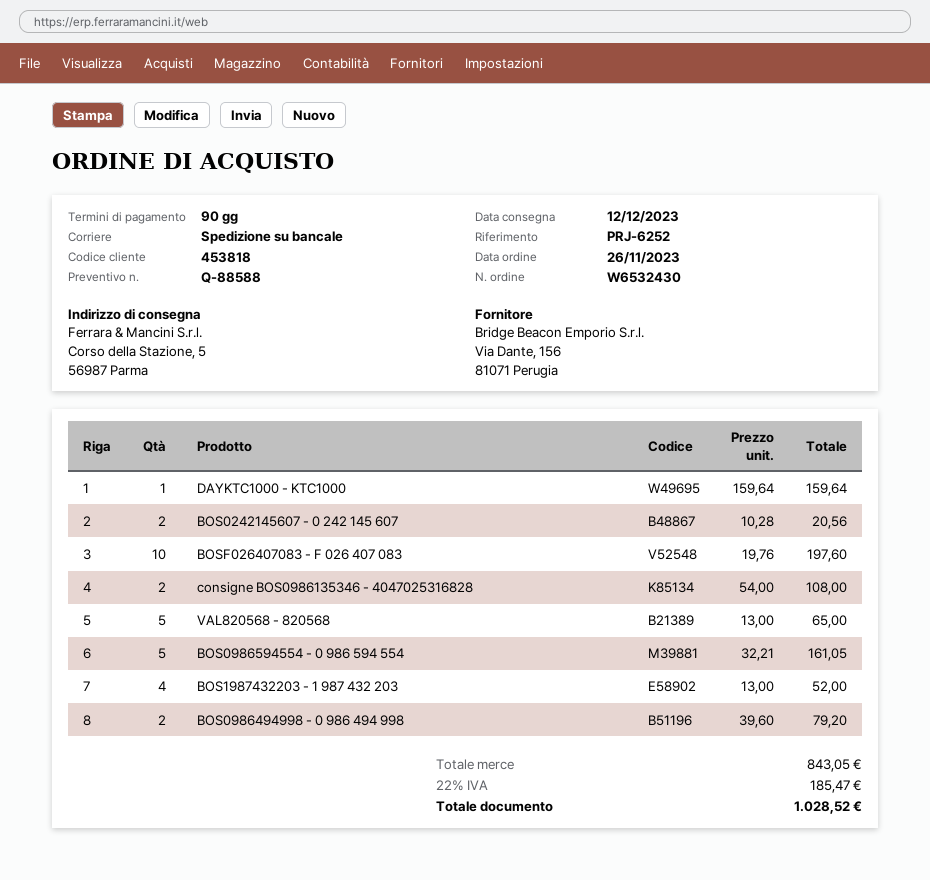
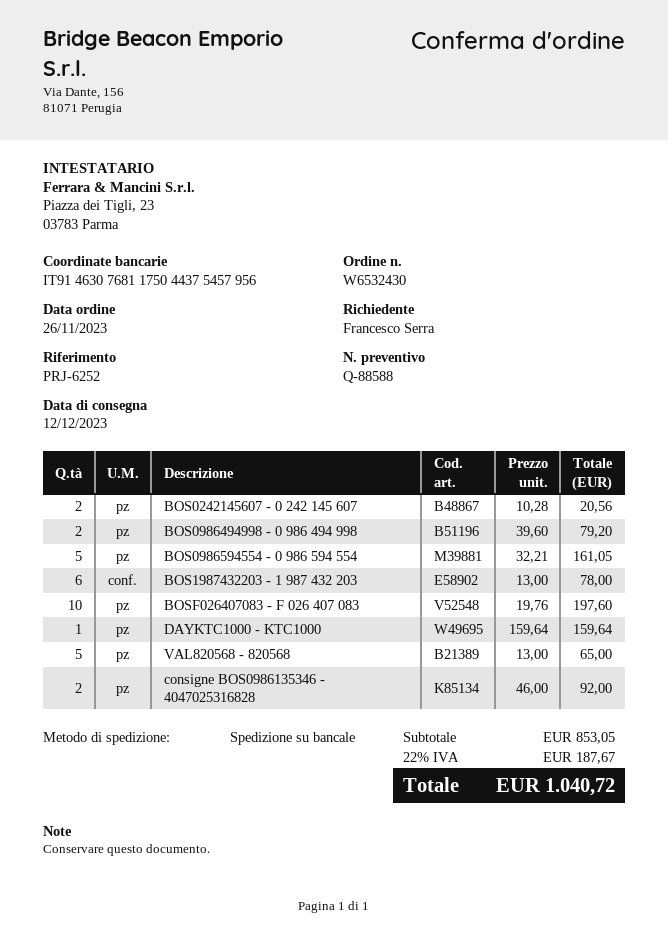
consigne BOS0986135346 - 4047025316828: 2 x 54.00 = 108.00 -> 2 x 46.00 = 92.00
BOS1987432203 - 1 987 432 203: 4 x 13.00 = 52.00 -> 6 x 13.00 = 78.00
subtotal: 843.05 -> 853.05
tax: 22% = 185.47 -> 22% = 187.67
total: 1028.52 -> 1040.72

